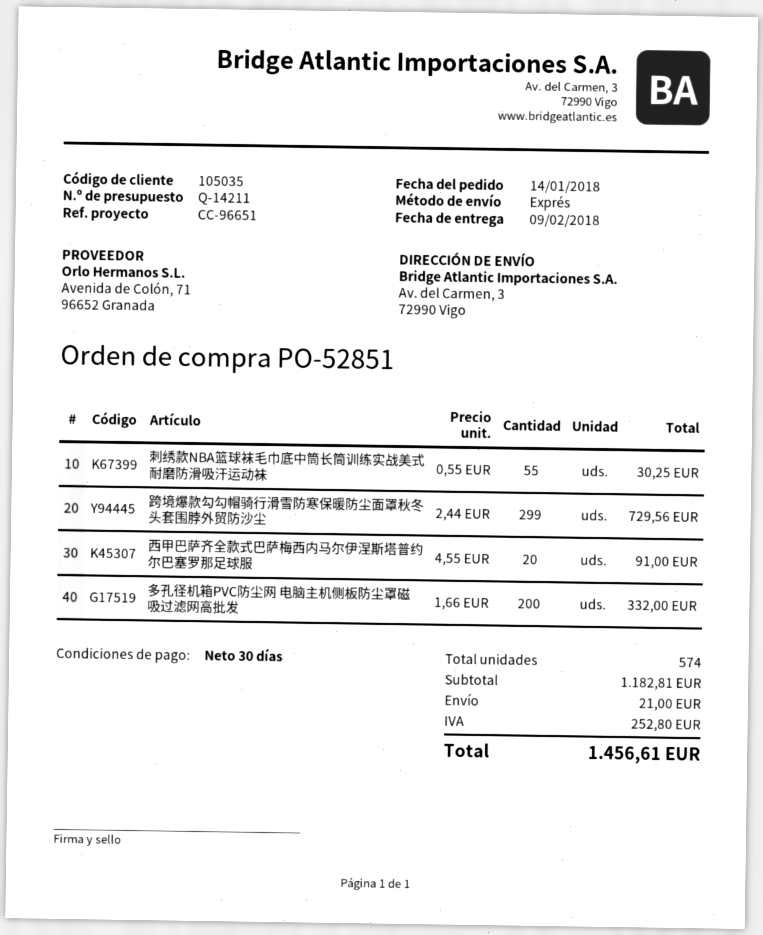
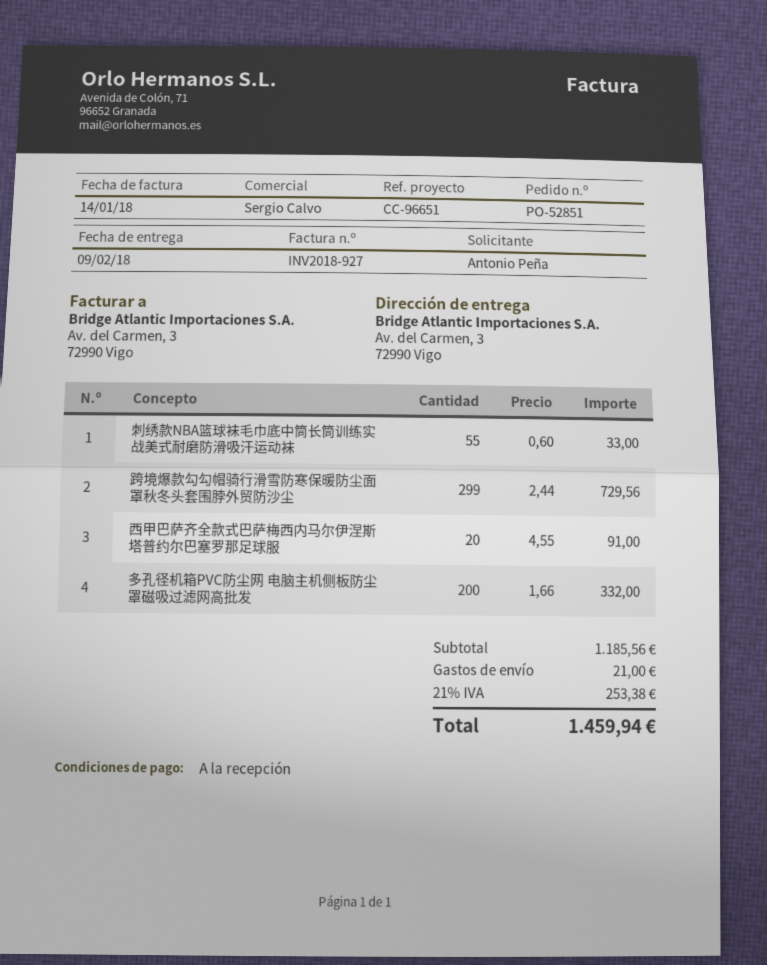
payment terms: 30 days -> on receipt
刺绣款NBA篮球袜毛巾底中筒长筒训练实战美式耐磨防滑吸汗运动袜: 55 x 0.55 = 30.25 -> 55 x 0.60 = 33.00
subtotal: 1182.81 -> 1185.56
tax: 252.80 -> 253.38
total: 1456.61 -> 1459.94

